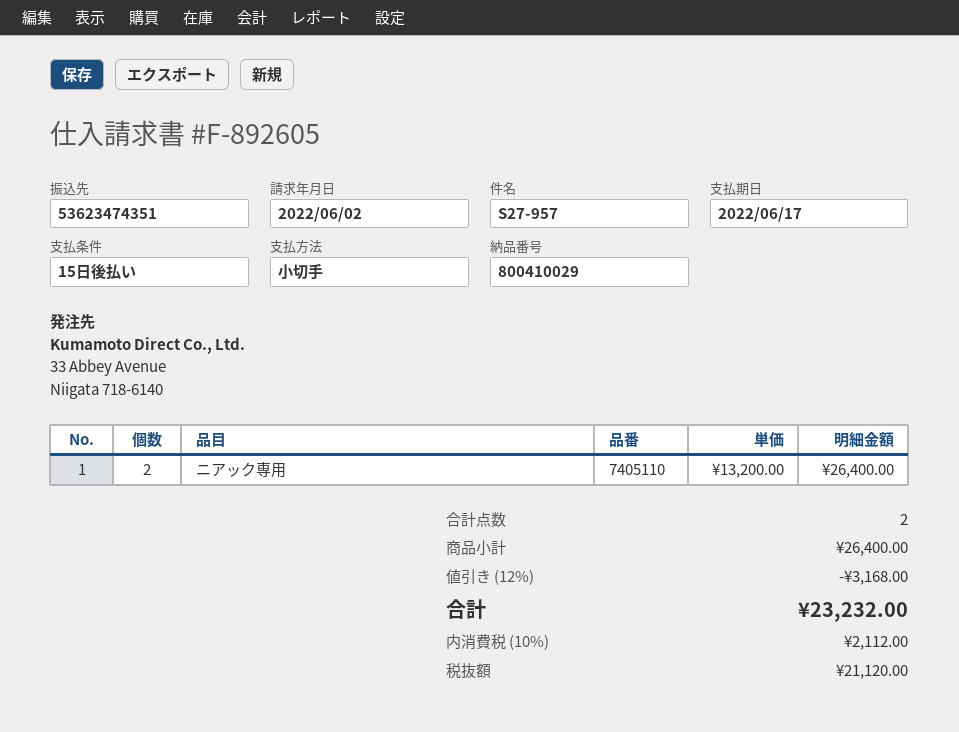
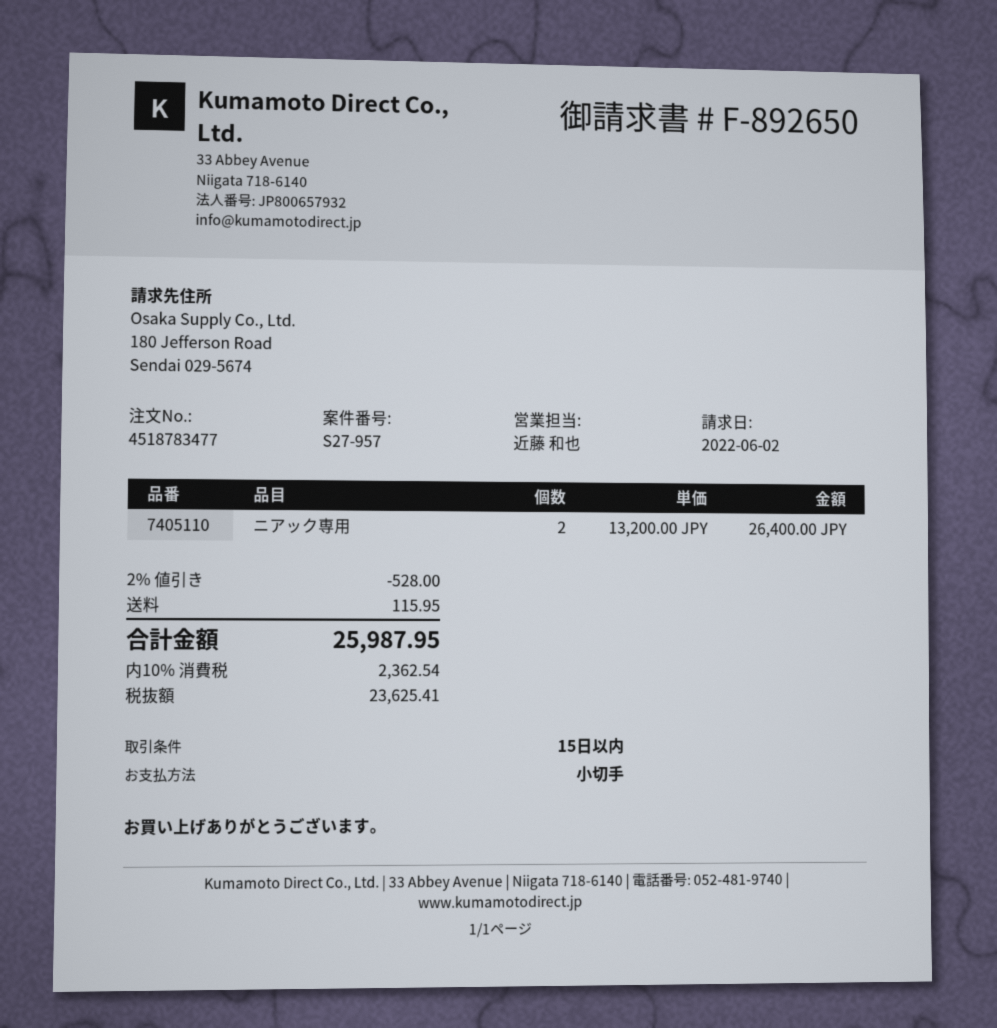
invoice number: F-892605 -> F-892650
discount: 12% = 3168.00 -> 2% = 528.00
shipping: none -> 115.95
net: 21120.00 -> 23625.41
tax: 10% = 2112.00 -> 10% = 2362.54
total: 23232.00 -> 25987.95

